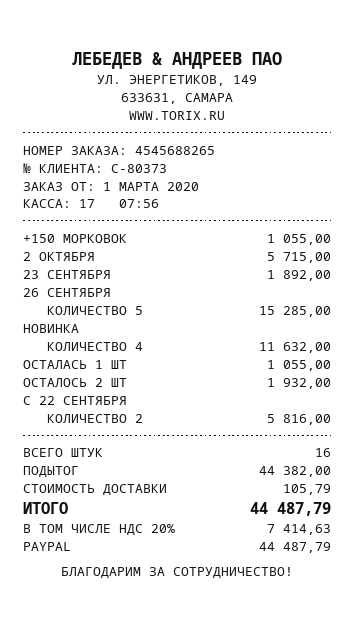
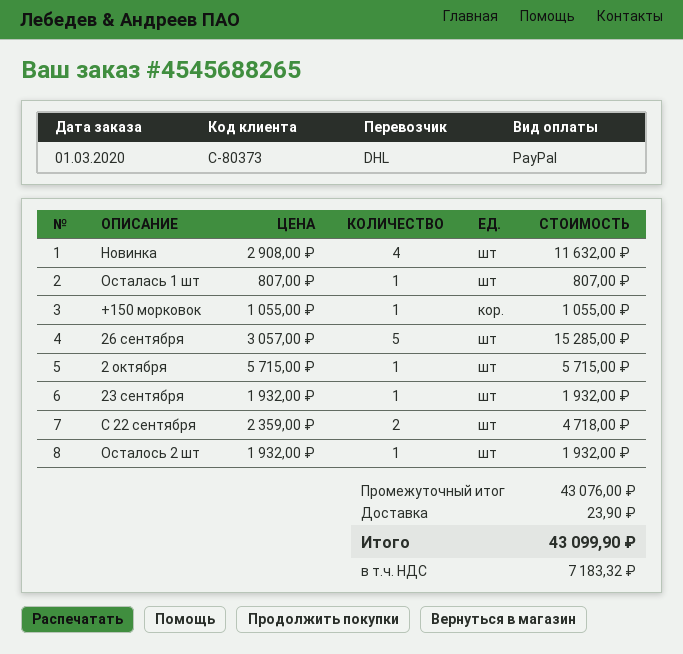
23 СЕНТЯБРЯ: 1 for 1892.00 -> 1 for 1932.00
ОСТАЛАСЬ 1 ШТ: 1 for 1055.00 -> 1 for 807.00
С 22 СЕНТЯБРЯ: 2 for 5816.00 -> 2 for 4718.00
subtotal: 44382.00 -> 43076.00
shipping: 105.79 -> 23.90
tax: 7414.63 -> 7183.32
total: 44487.79 -> 43099.90

